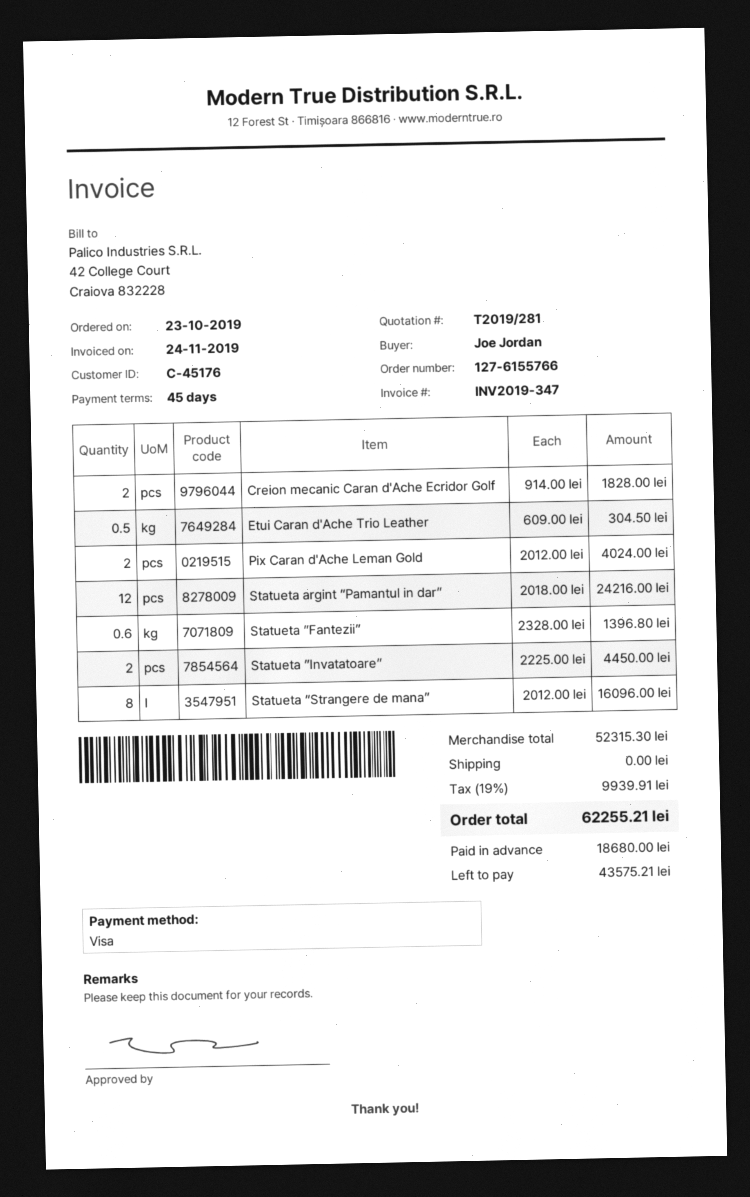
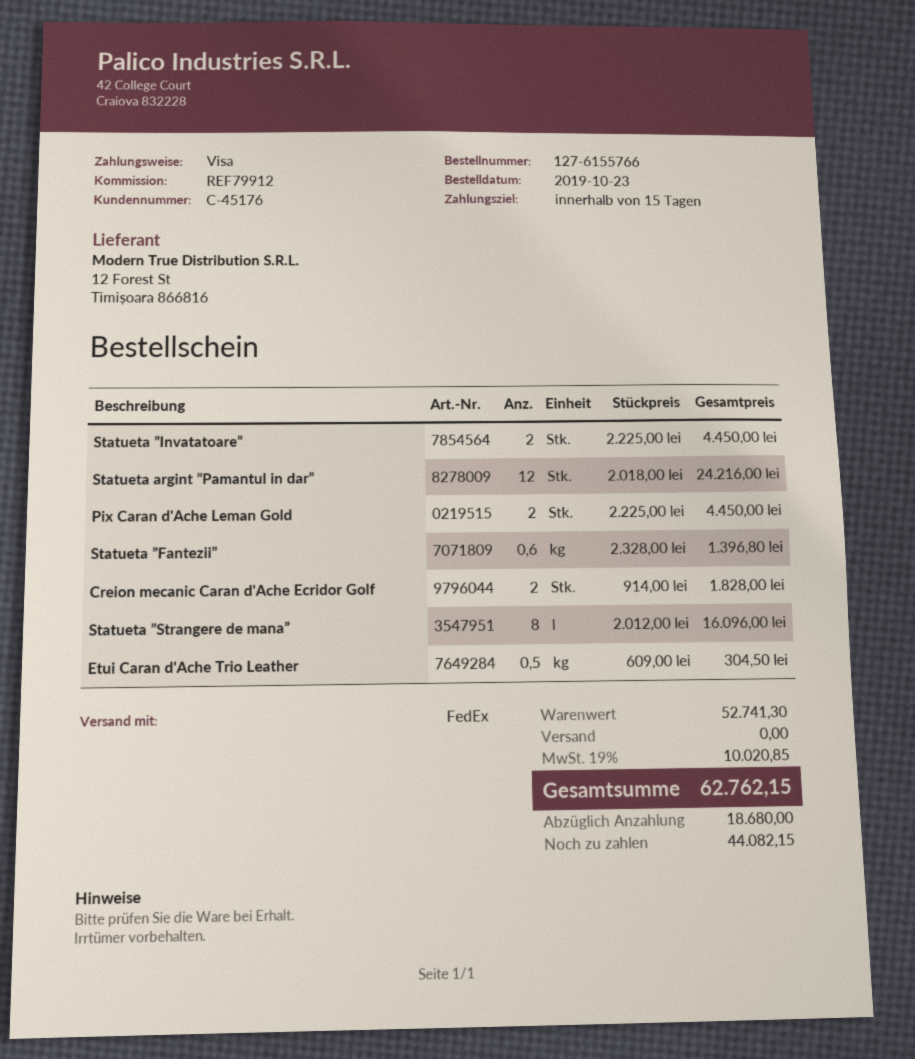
payment terms: 45 days -> 15 days
Pix Caran d'Ache Leman Gold: 2 x 2012.00 = 4024.00 -> 2 x 2225.00 = 4450.00
subtotal: 52315.30 -> 52741.30
tax: 19% = 9939.91 -> 19% = 10020.85
total: 62255.21 -> 62762.15
balance: 43575.21 -> 44082.15

